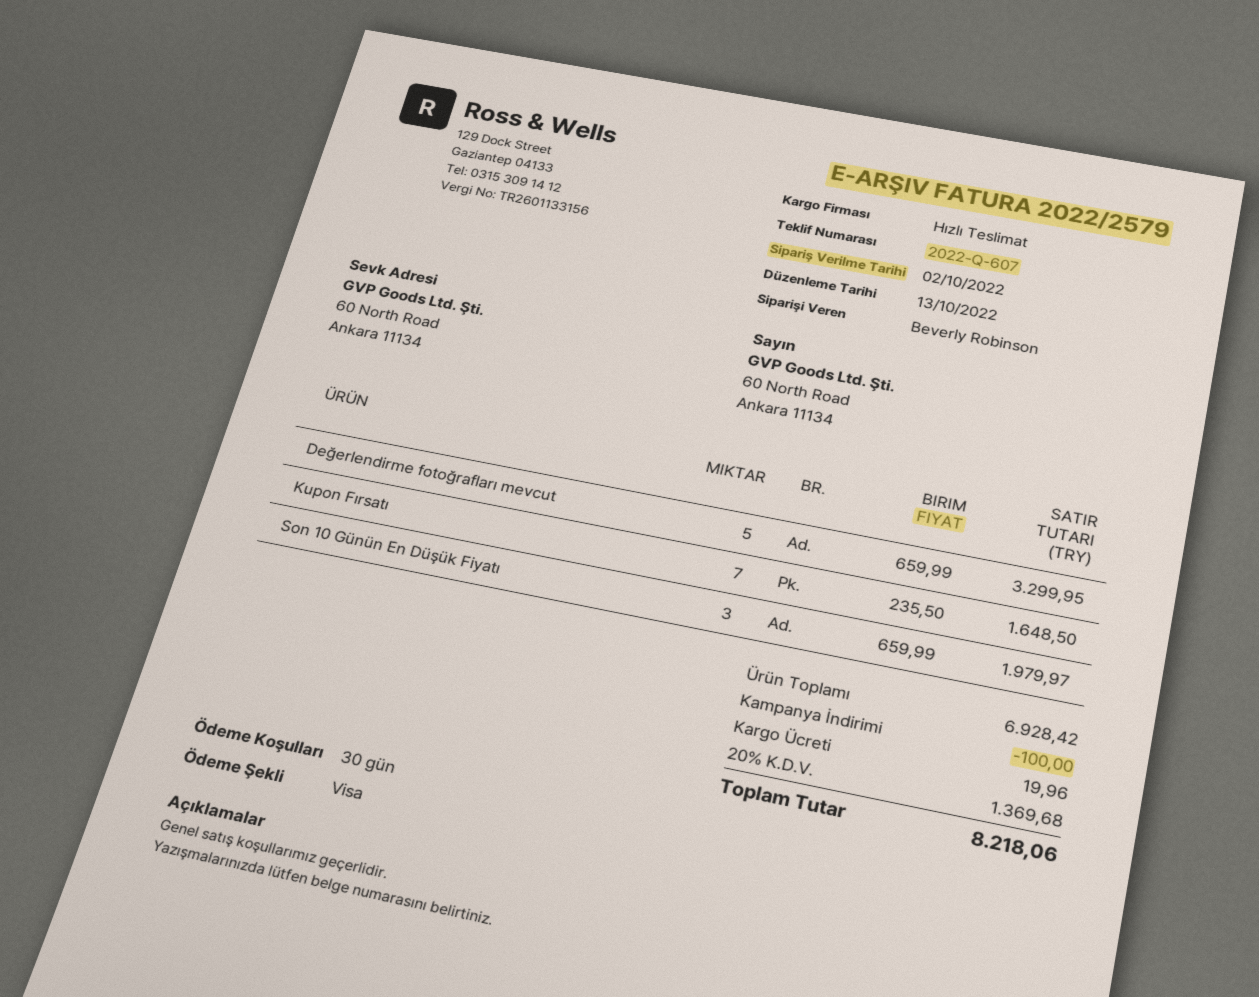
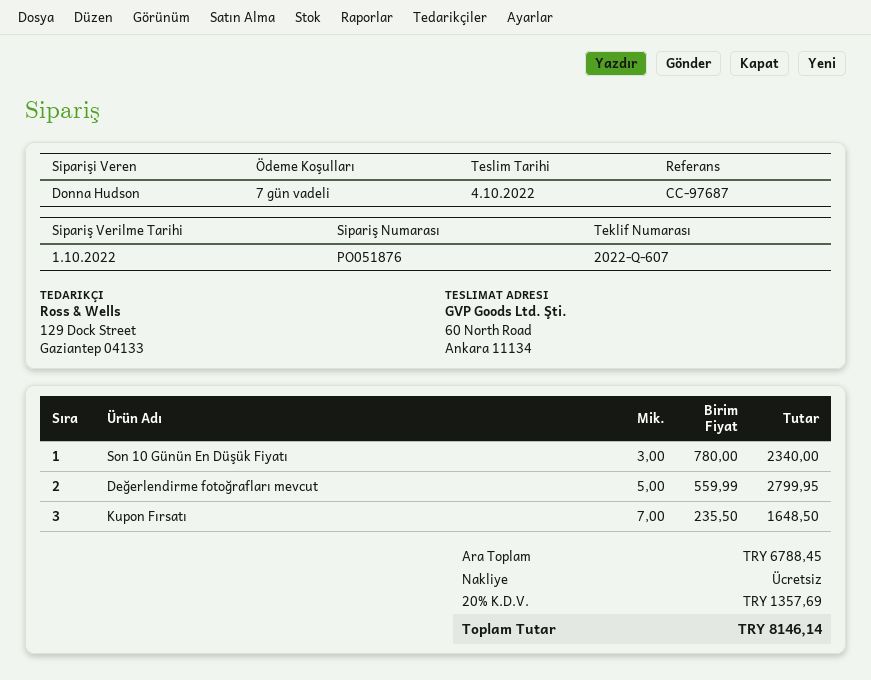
order date: 2022-10-02 -> 2022-10-01
payment terms: 30 days -> 7 days
ordered by: Beverly Robinson -> Donna Hudson
Değerlendirme fotoğrafları mevcut: 5 x 659.99 = 3299.95 -> 5 x 559.99 = 2799.95
Son 10 Günün En Düşük Fiyatı: 3 x 659.99 = 1979.97 -> 3 x 780.00 = 2340.00
subtotal: 6928.42 -> 6788.45
discount: 100.00 -> none
shipping: 19.96 -> 0.00
tax: 20% = 1369.68 -> 20% = 1357.69
total: 8218.06 -> 8146.14

